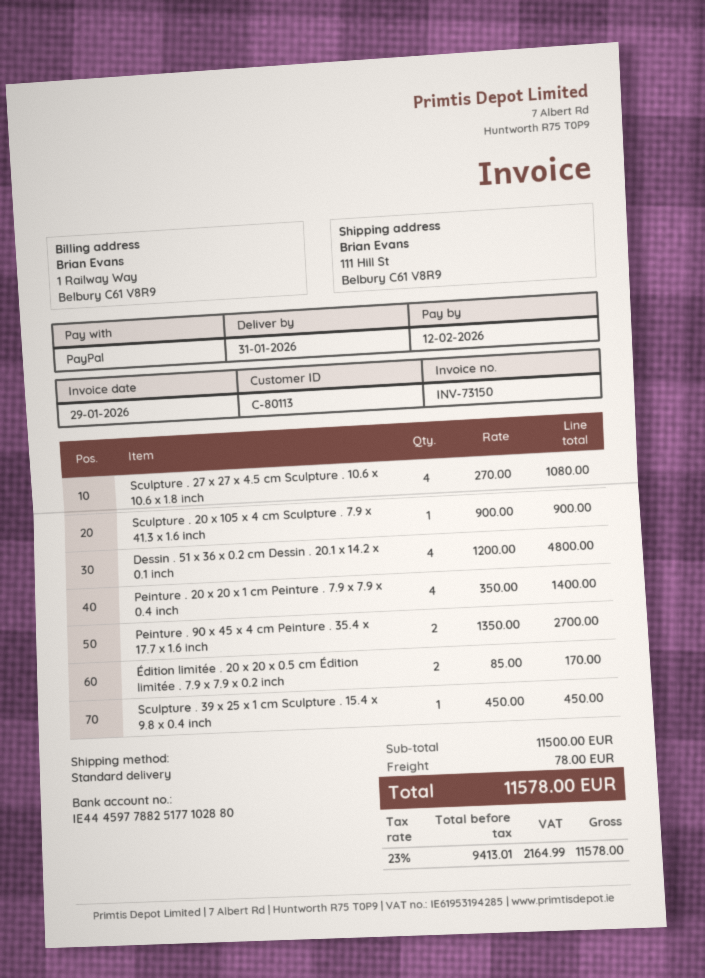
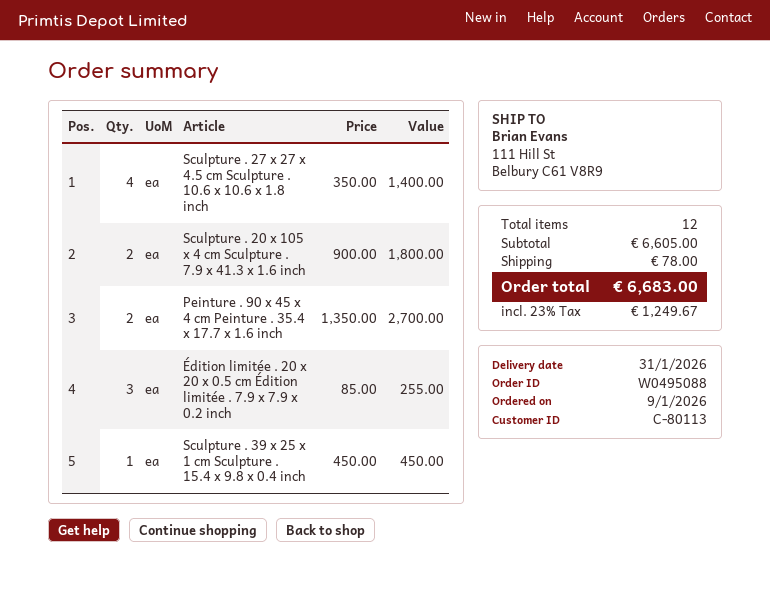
Sculpture . 27 x 27 x 4.5 cm Sculpture . 10.6 x 10.6 x 1.8 inch: 4 x 270.00 = 1080.00 -> 4 x 350.00 = 1400.00
Sculpture . 20 x 105 x 4 cm Sculpture . 7.9 x 41.3 x 1.6 inch: 1 x 900.00 = 900.00 -> 2 x 900.00 = 1800.00
Dessin . 51 x 36 x 0.2 cm Dessin . 20.1 x 14.2 x 0.1 inch: 4 x 1200.00 = 4800.00 -> none
Peinture . 20 x 20 x 1 cm Peinture . 7.9 x 7.9 x 0.4 inch: 4 x 350.00 = 1400.00 -> none
Édition limitée . 20 x 20 x 0.5 cm Édition limitée . 7.9 x 7.9 x 0.2 inch: 2 x 85.00 = 170.00 -> 3 x 85.00 = 255.00
subtotal: 11500.00 -> 6605.00
tax: 23% = 2164.99 -> 23% = 1249.67
total: 11578.00 -> 6683.00

